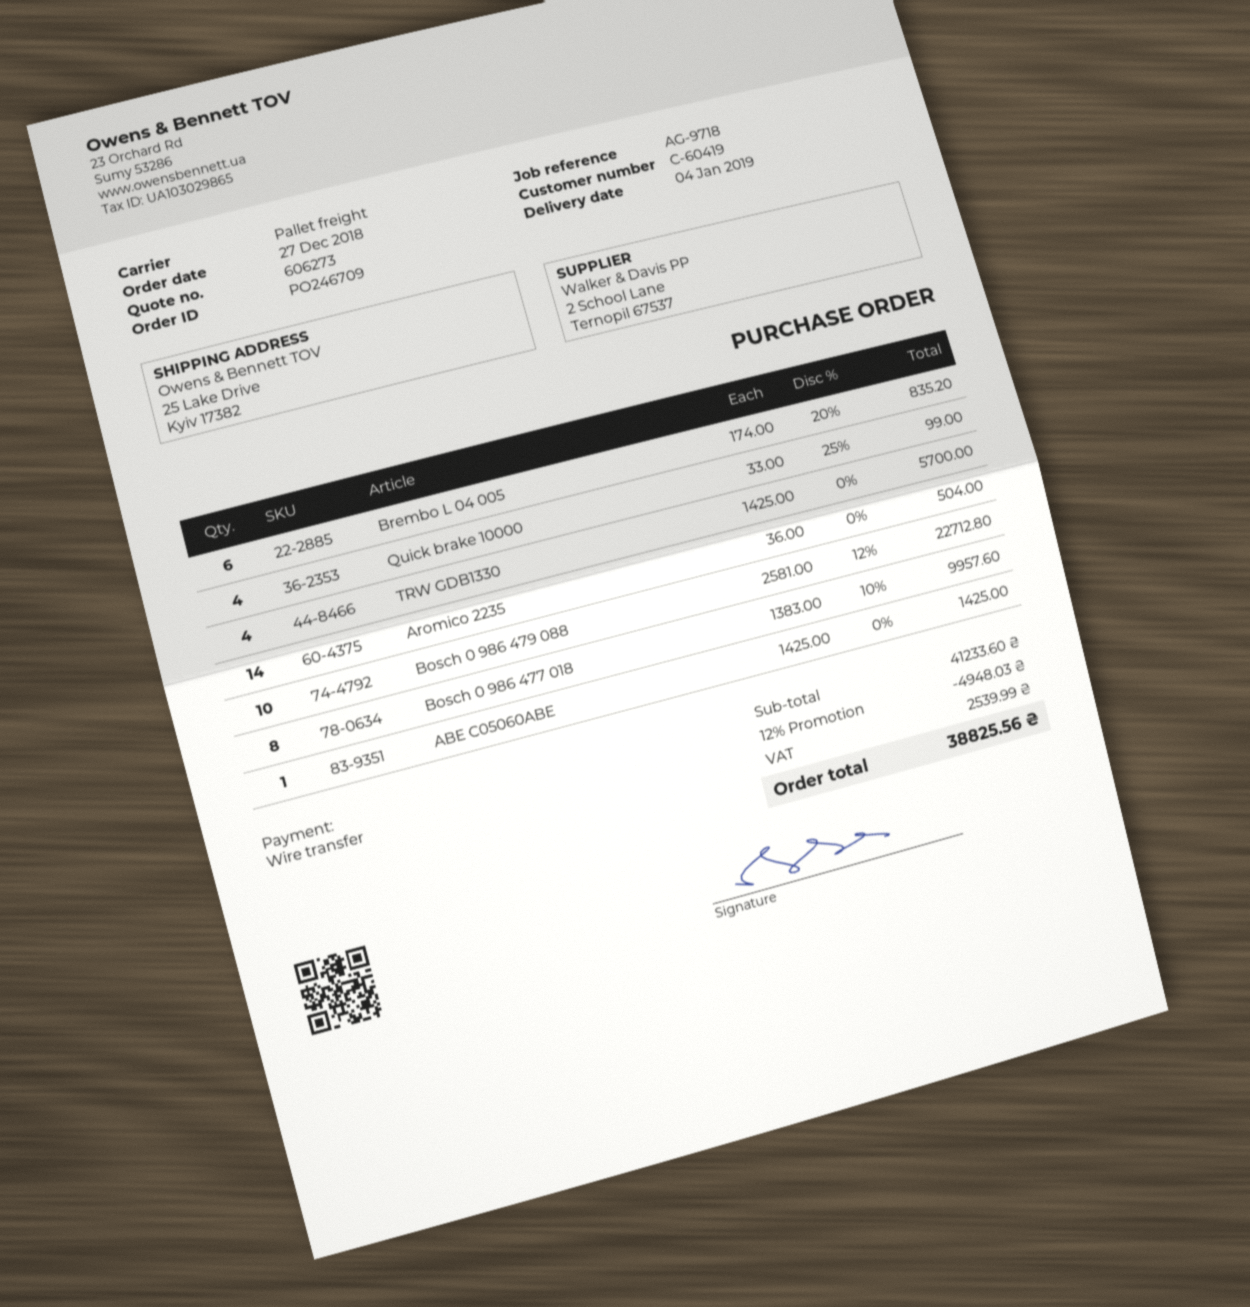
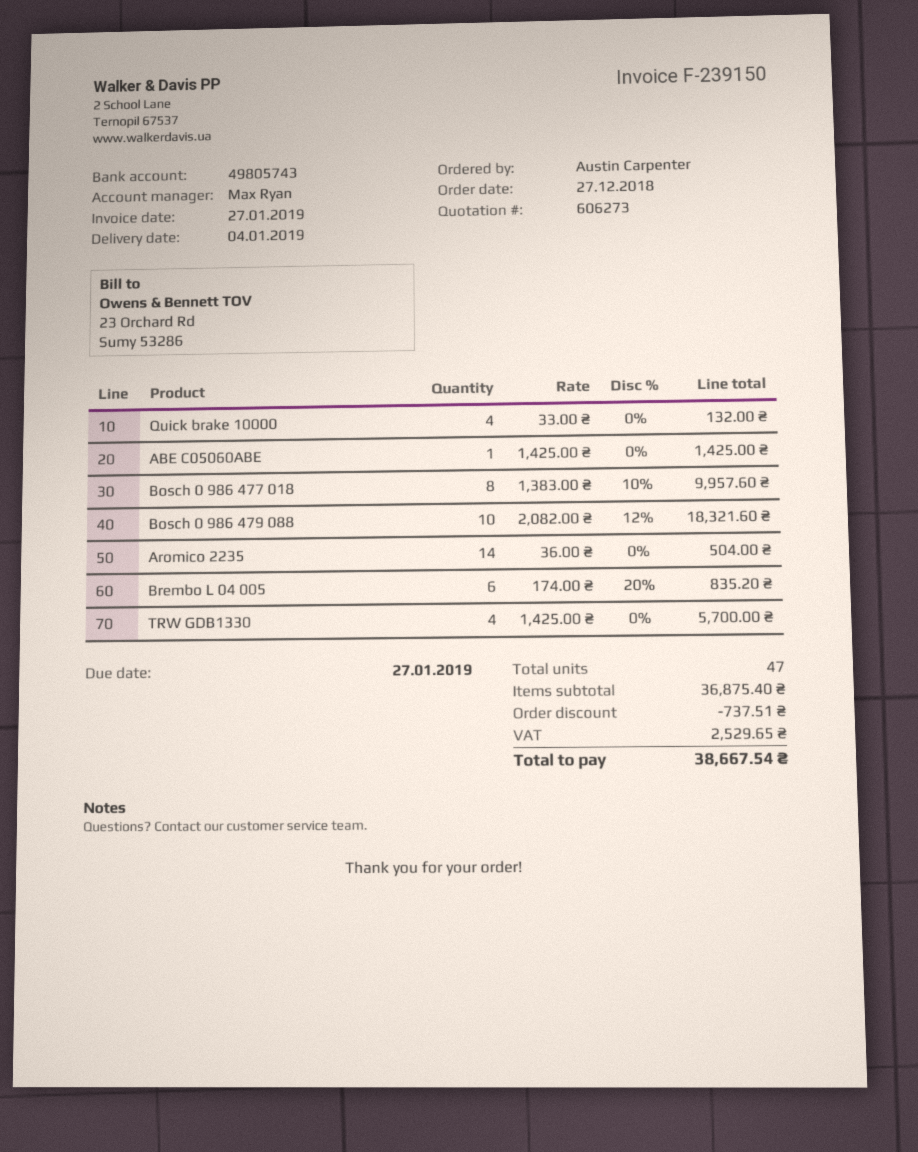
Quick brake 10000: 4 x 33.00 - 25% = 99.00 -> 4 x 33.00 = 132.00
Bosch 0 986 479 088: 10 x 2581.00 - 12% = 22712.80 -> 10 x 2082.00 - 12% = 18321.60
subtotal: 41233.60 -> 36875.40
discount: 4948.03 -> 737.51
tax: 2539.99 -> 2529.65
total: 38825.56 -> 38667.54

